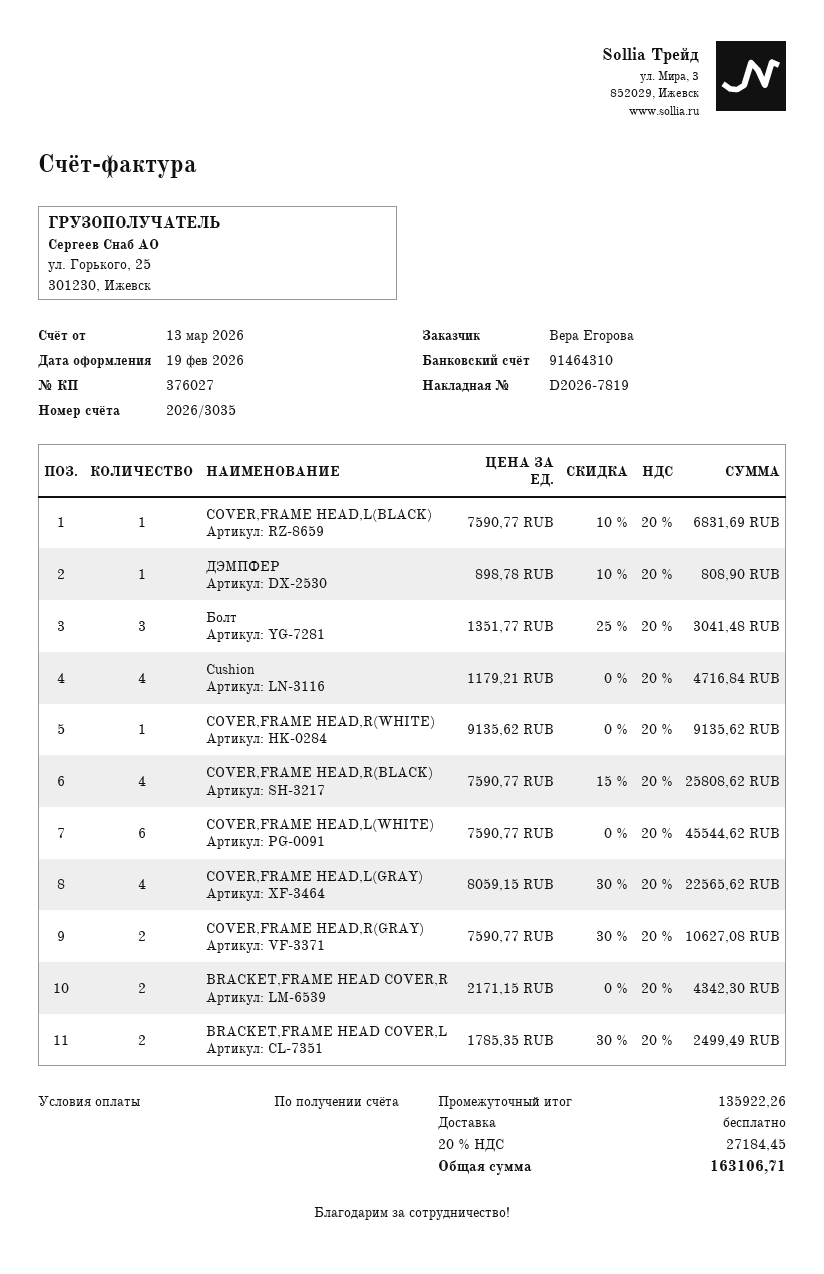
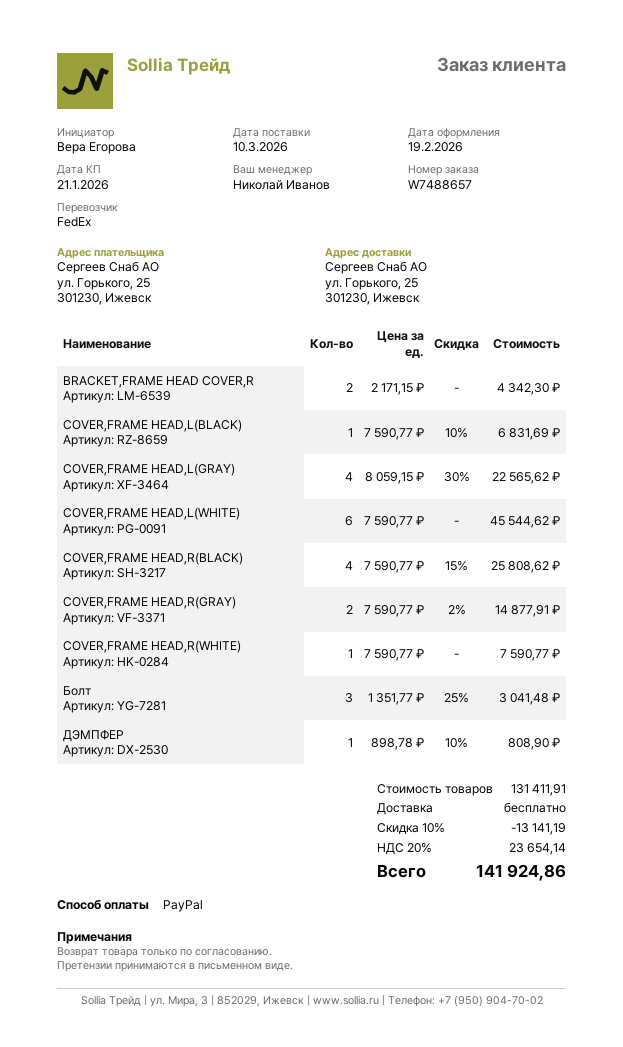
Cushion: 4 x 1179.21 = 4716.84 -> none
COVER,FRAME HEAD,R(WHITE): 1 x 9135.62 = 9135.62 -> 1 x 7590.77 = 7590.77
COVER,FRAME HEAD,R(GRAY): 2 x 7590.77 - 30% = 10627.08 -> 2 x 7590.77 - 2% = 14877.91
BRACKET,FRAME HEAD COVER,L: 2 x 1785.35 - 30% = 2499.49 -> none
subtotal: 135922.26 -> 131411.91
discount: none -> 10% = 13141.19
tax: 20% = 27184.45 -> 20% = 23654.14
total: 163106.71 -> 141924.86

